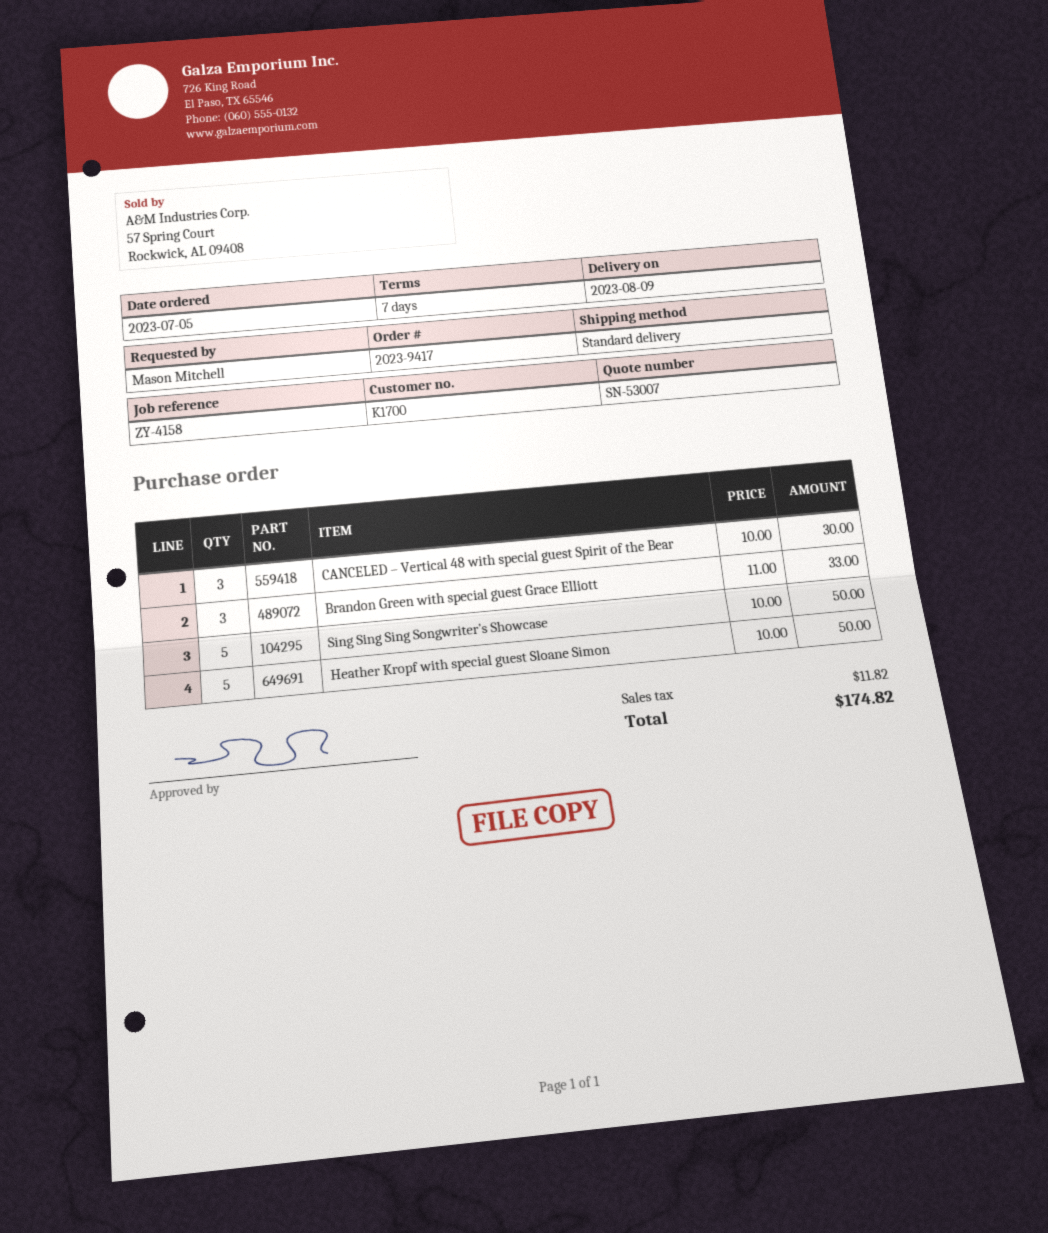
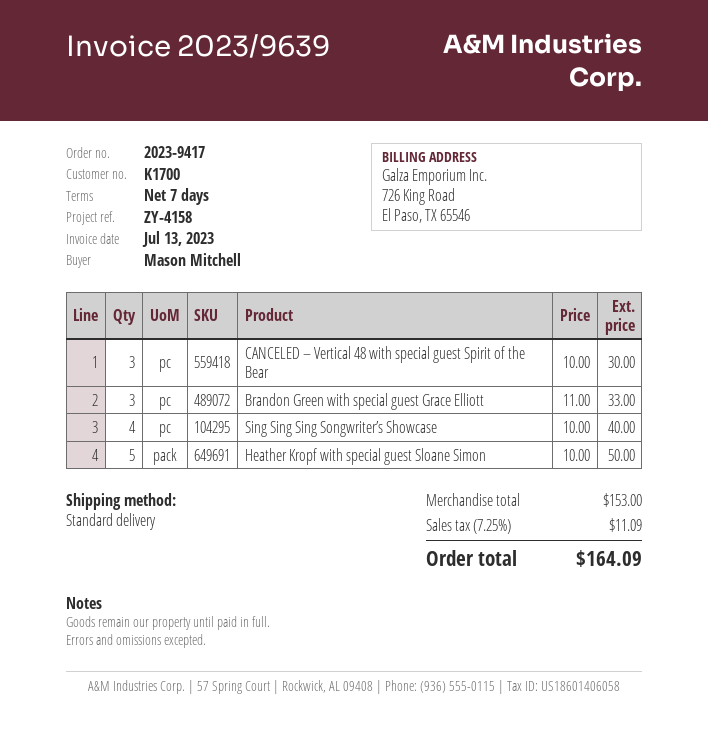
Sing Sing Sing Songwriter’s Showcase: 5 x 10.00 = 50.00 -> 4 x 10.00 = 40.00
tax: 11.82 -> 11.09
total: 174.82 -> 164.09

